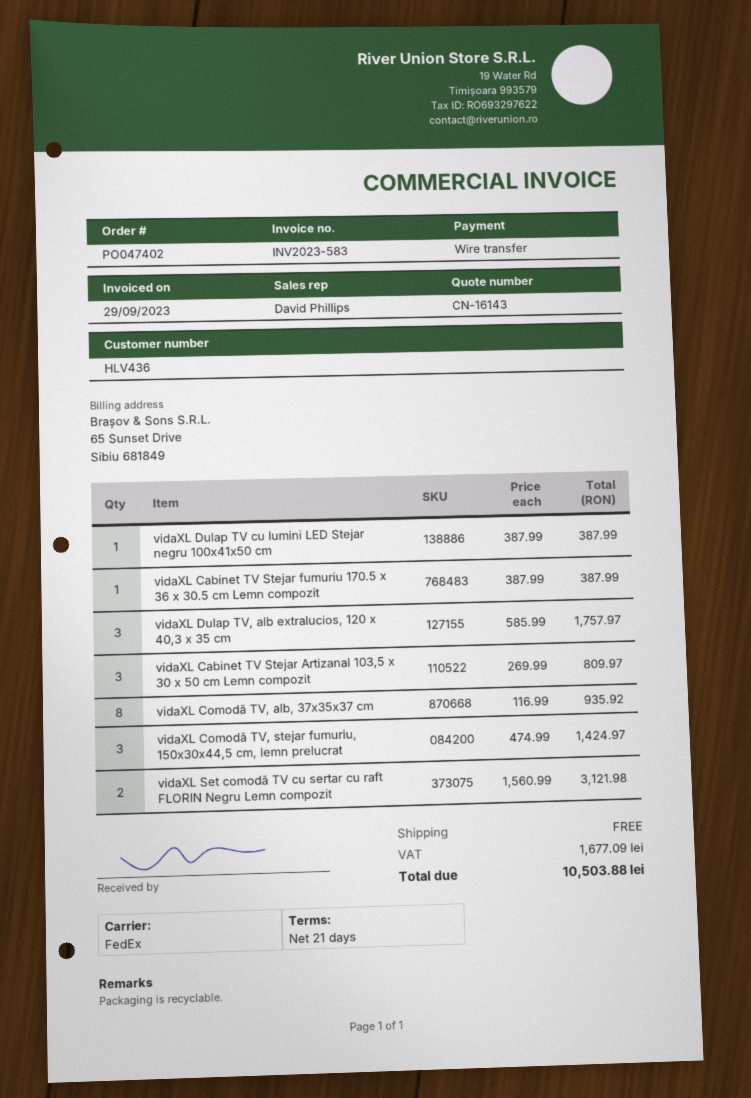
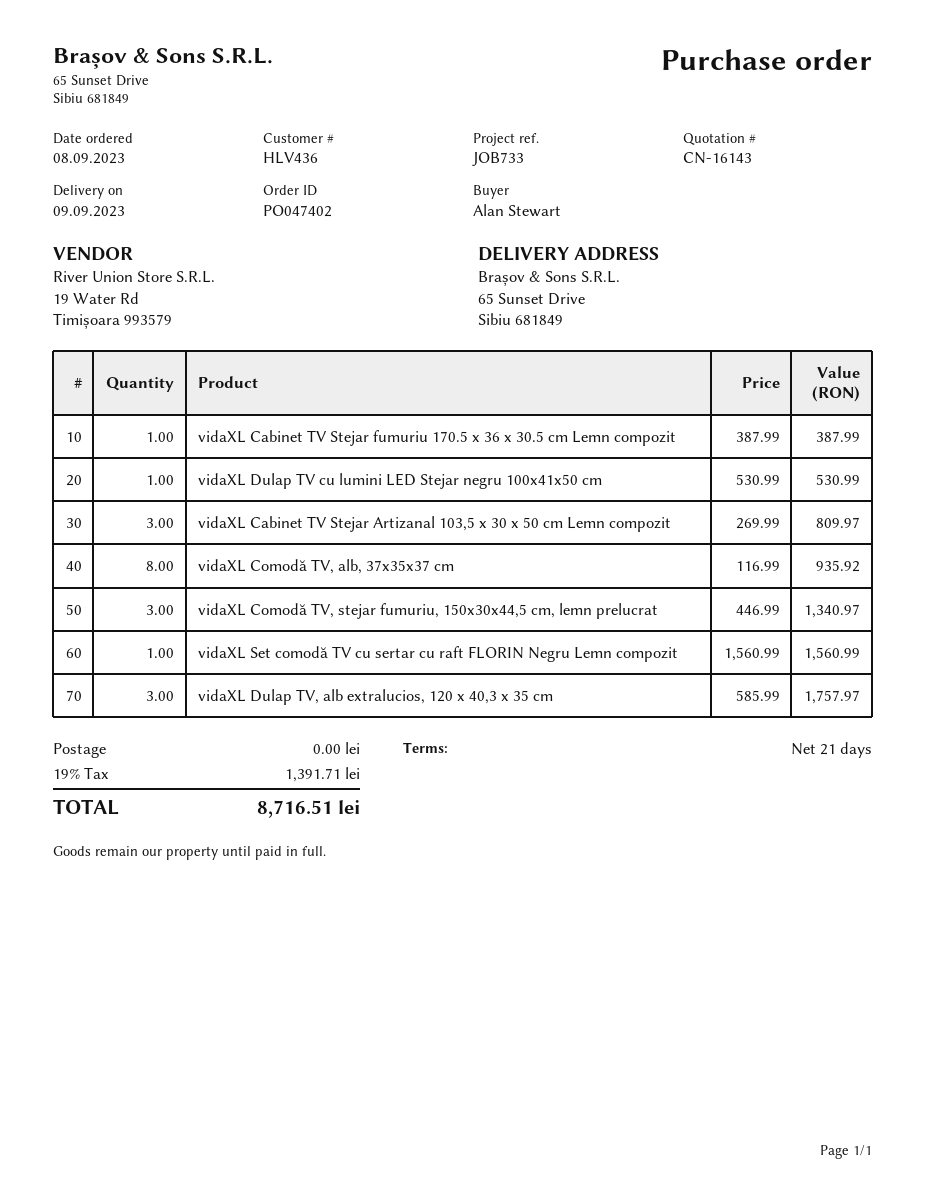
vidaXL Dulap TV cu lumini LED Stejar negru 100x41x50 cm: 1 x 387.99 = 387.99 -> 1 x 530.99 = 530.99
vidaXL Comodă TV, stejar fumuriu, 150x30x44,5 cm, lemn prelucrat: 3 x 474.99 = 1424.97 -> 3 x 446.99 = 1340.97
vidaXL Set comodă TV cu sertar cu raft FLORIN Negru Lemn compozit: 2 x 1560.99 = 3121.98 -> 1 x 1560.99 = 1560.99
tax: 1677.09 -> 1391.71
total: 10503.88 -> 8716.51

